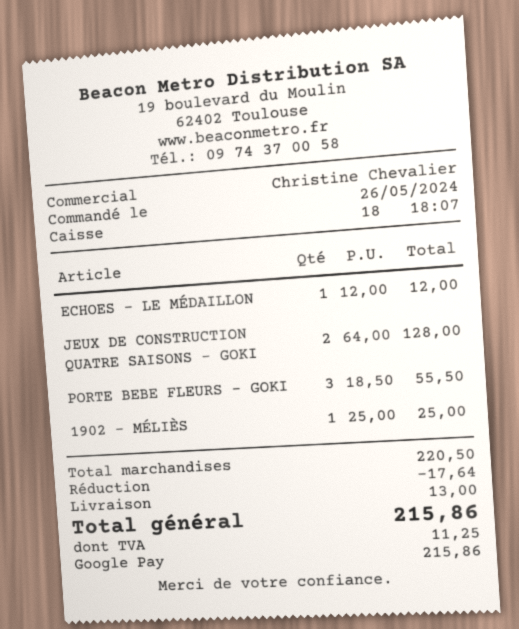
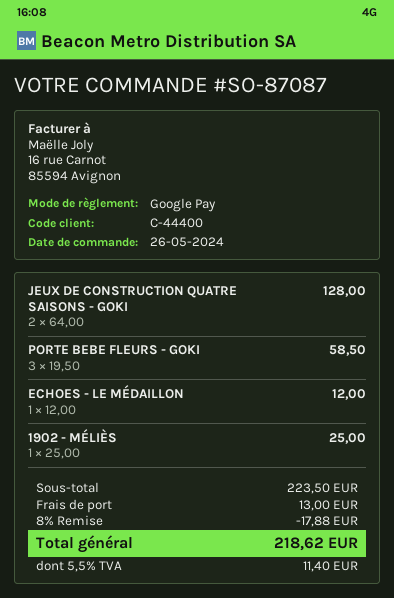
PORTE BEBE FLEURS - GOKI: 3 x 18.50 = 55.50 -> 3 x 19.50 = 58.50
subtotal: 220.50 -> 223.50
discount: 17.64 -> 17.88
tax: 11.25 -> 11.40
total: 215.86 -> 218.62

